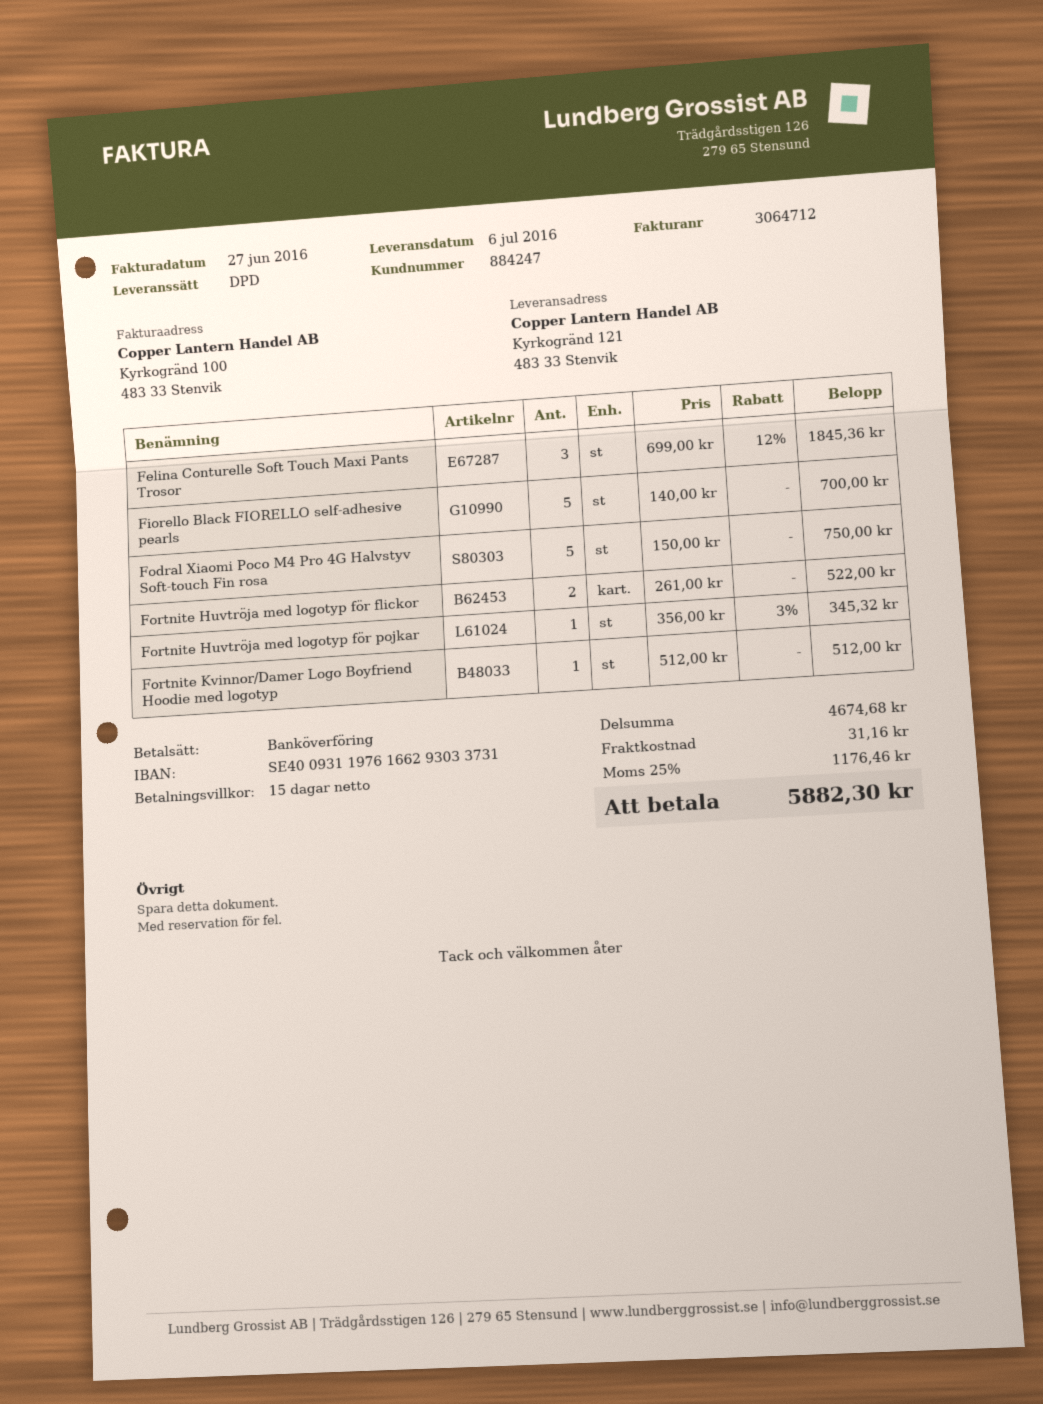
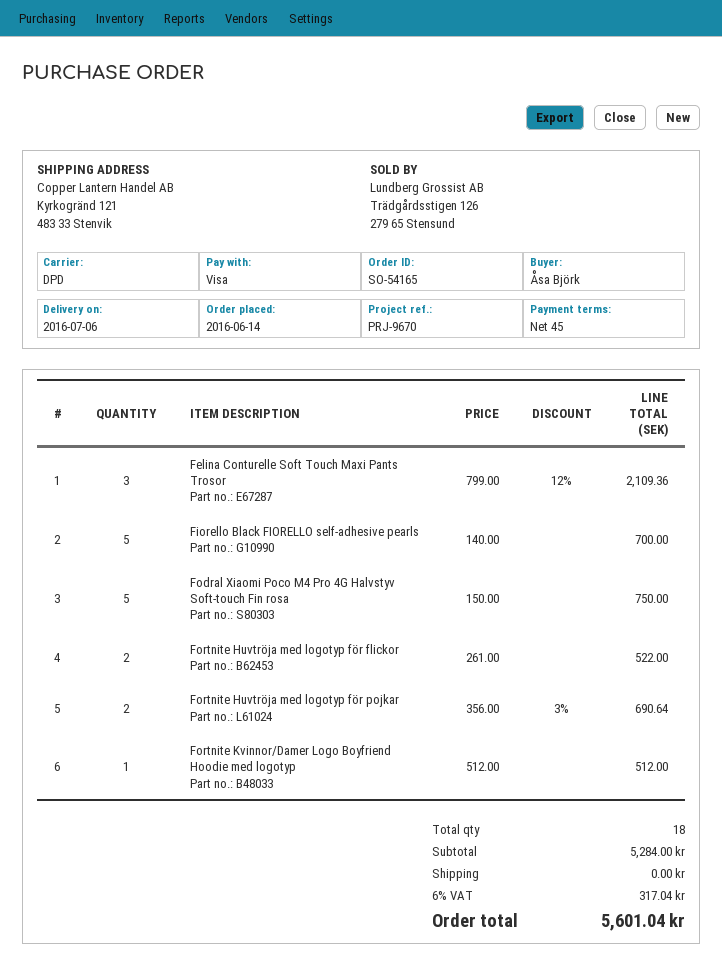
payment terms: 15 days -> 45 days
payment method: bank transfer -> Visa
Felina Conturelle Soft Touch Maxi Pants Trosor: 3 x 699.00 - 12% = 1845.36 -> 3 x 799.00 - 12% = 2109.36
Fortnite Huvtröja med logotyp för pojkar: 1 x 356.00 - 3% = 345.32 -> 2 x 356.00 - 3% = 690.64
subtotal: 4674.68 -> 5284.00
shipping: 31.16 -> 0.00
tax: 25% = 1176.46 -> 6% = 317.04
total: 5882.30 -> 5601.04

